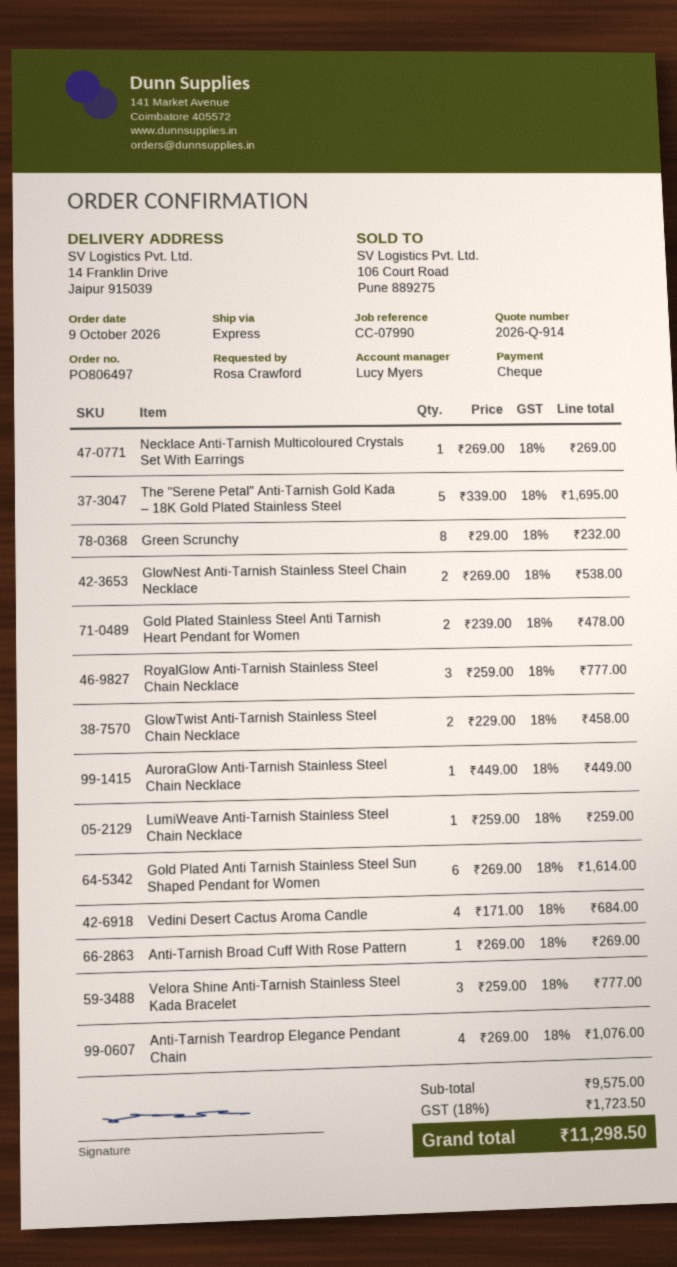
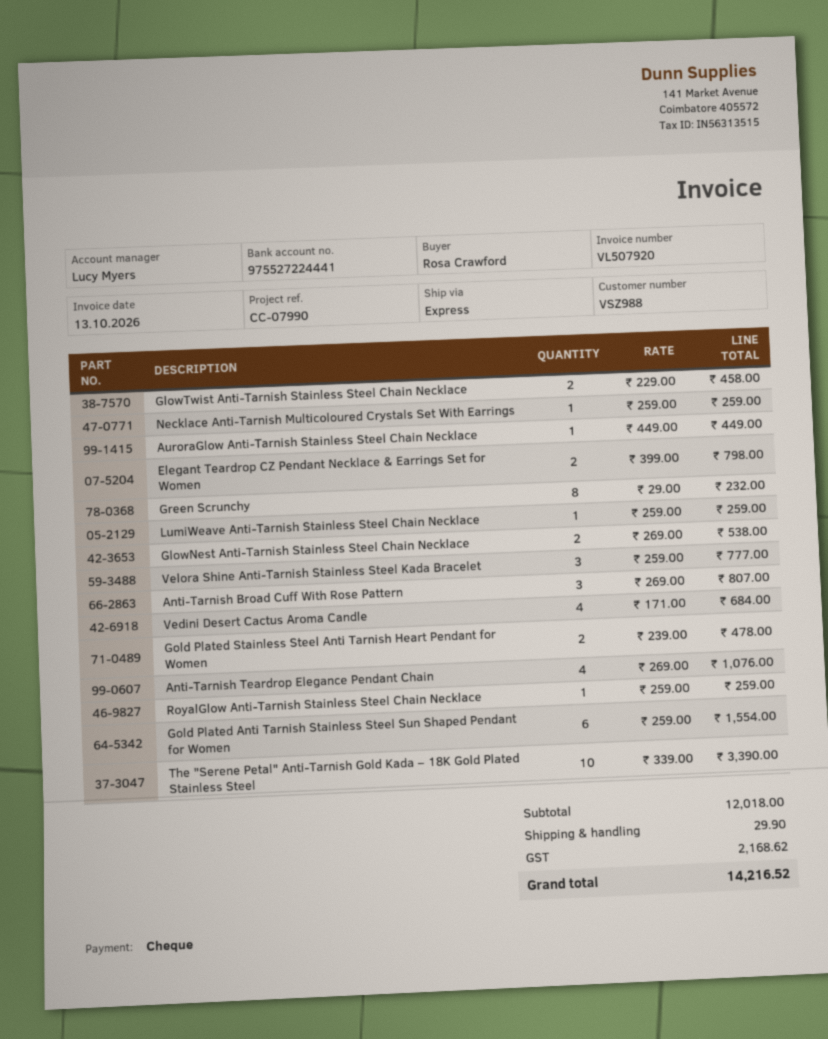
Necklace Anti-Tarnish Multicoloured Crystals Set With Earrings: 1 x 269.00 = 269.00 -> 1 x 259.00 = 259.00
The "Serene Petal" Anti-Tarnish Gold Kada – 18K Gold Plated Stainless Steel: 5 x 339.00 = 1695.00 -> 10 x 339.00 = 3390.00
RoyalGlow Anti-Tarnish Stainless Steel Chain Necklace: 3 x 259.00 = 777.00 -> 1 x 259.00 = 259.00
Gold Plated Anti Tarnish Stainless Steel Sun Shaped Pendant for Women: 6 x 269.00 = 1614.00 -> 6 x 259.00 = 1554.00
Anti-Tarnish Broad Cuff With Rose Pattern: 1 x 269.00 = 269.00 -> 3 x 269.00 = 807.00
Elegant Teardrop CZ Pendant Necklace & Earrings Set for Women: none -> 2 x 399.00 = 798.00
subtotal: 9575.00 -> 12018.00
shipping: none -> 29.90
tax: 1723.50 -> 2168.62
total: 11298.50 -> 14216.52

